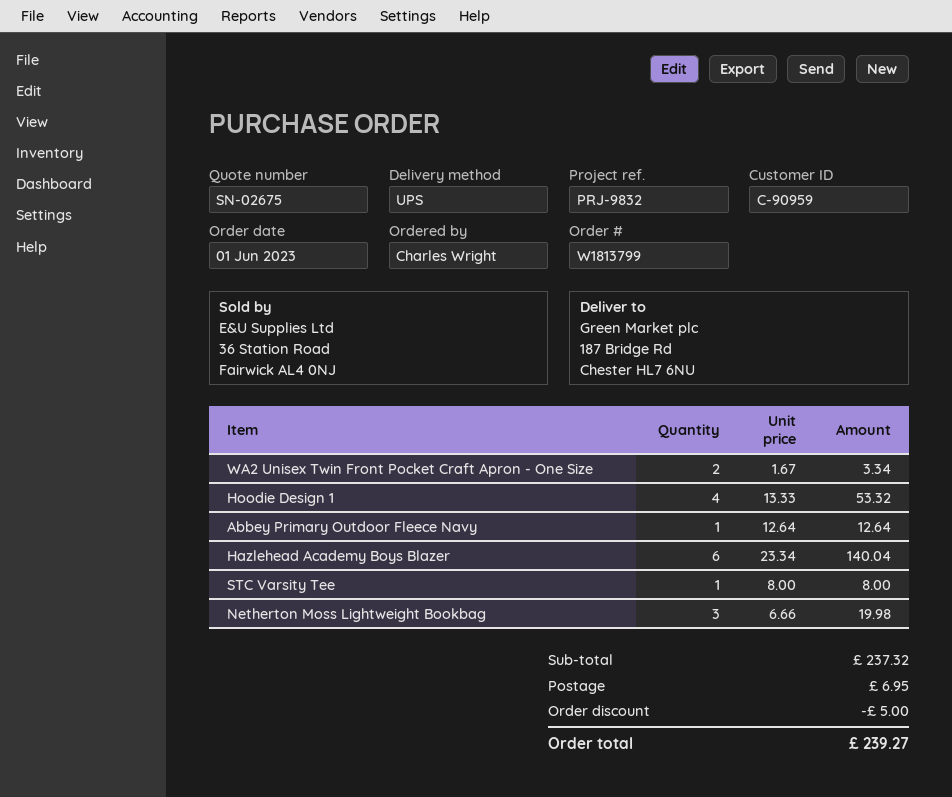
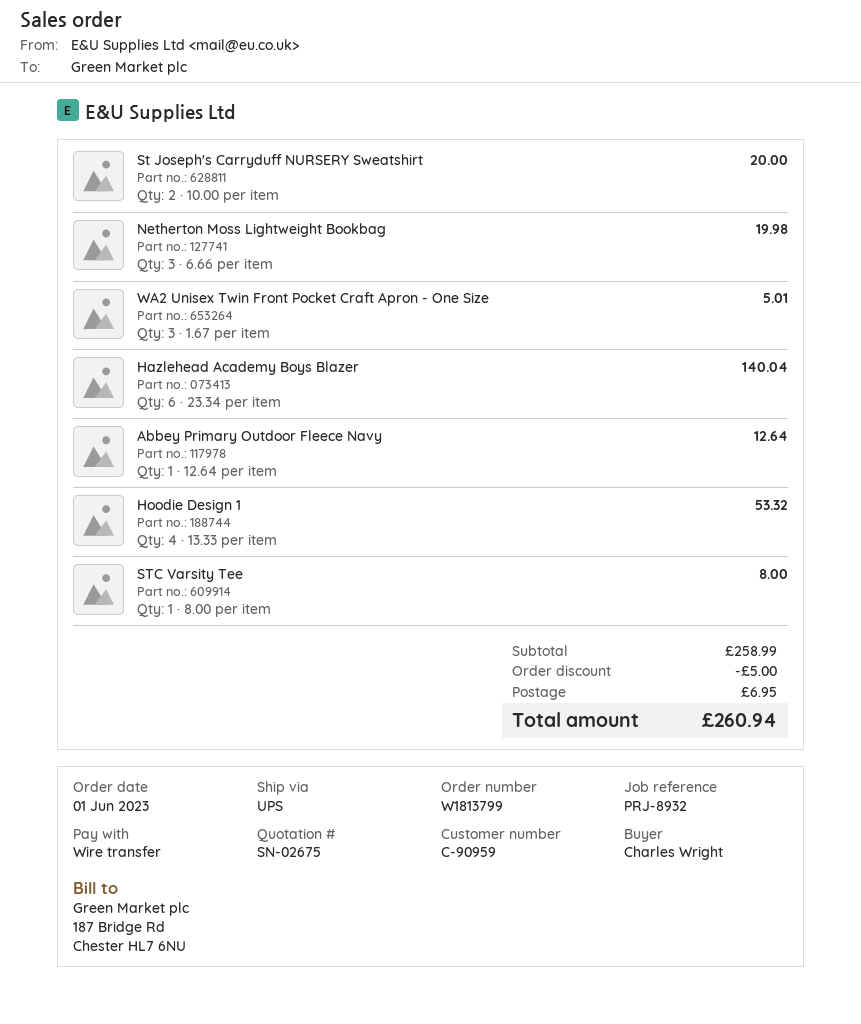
reference: PRJ-9832 -> PRJ-8932
WA2 Unisex Twin Front Pocket Craft Apron - One Size: 2 x 1.67 = 3.34 -> 3 x 1.67 = 5.01
St Joseph's Carryduff NURSERY Sweatshirt: none -> 2 x 10.00 = 20.00
subtotal: 237.32 -> 258.99
total: 239.27 -> 260.94

